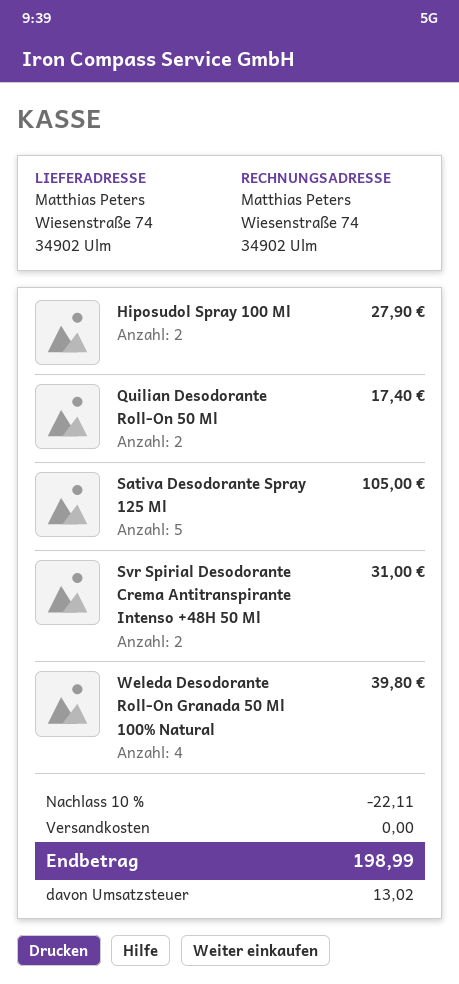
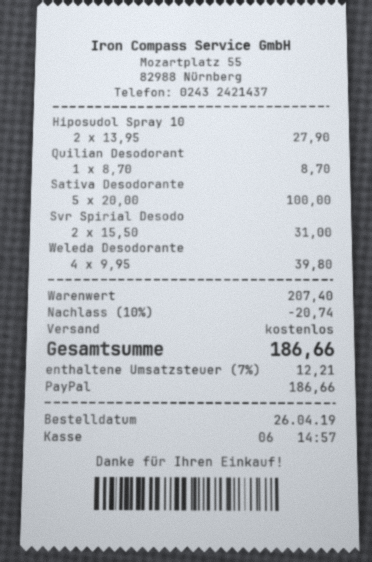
Quilian Desodorante Roll-On 50 Ml: 2 for 17.40 -> 1 for 8.70
Sativa Desodorante Spray 125 Ml: 5 for 105.00 -> 5 for 100.00
discount: 10% = 22.11 -> 10% = 20.74
tax: 13.02 -> 12.21
total: 198.99 -> 186.66

